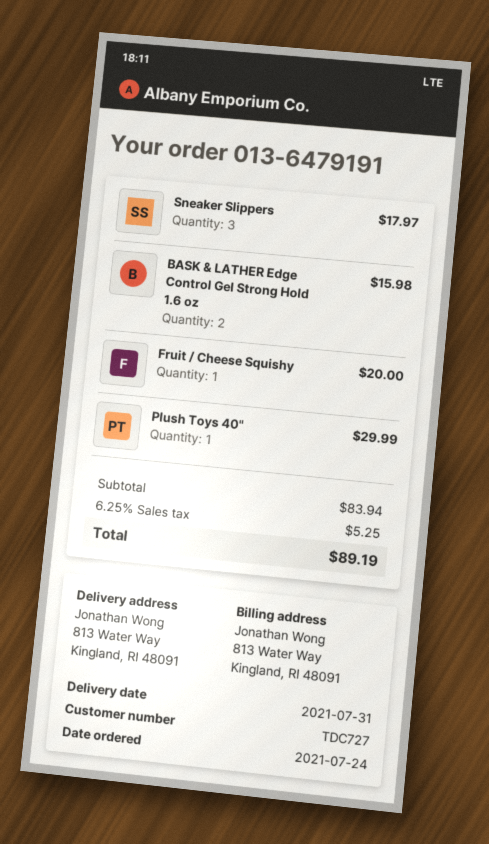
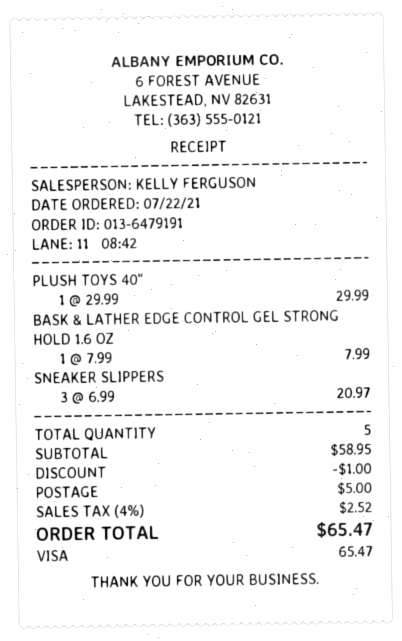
order date: 2021-07-24 -> 2021-07-22
Sneaker Slippers: 3 for 17.97 -> 3 for 20.97
BASK & LATHER Edge Control Gel Strong Hold 1.6 oz: 2 for 15.98 -> 1 for 7.99
Fruit / Cheese Squishy: 1 for 20.00 -> none
subtotal: 83.94 -> 58.95
discount: none -> 1.00
shipping: none -> 5.00
tax: 6.25% = 5.25 -> 4% = 2.52
total: 89.19 -> 65.47

